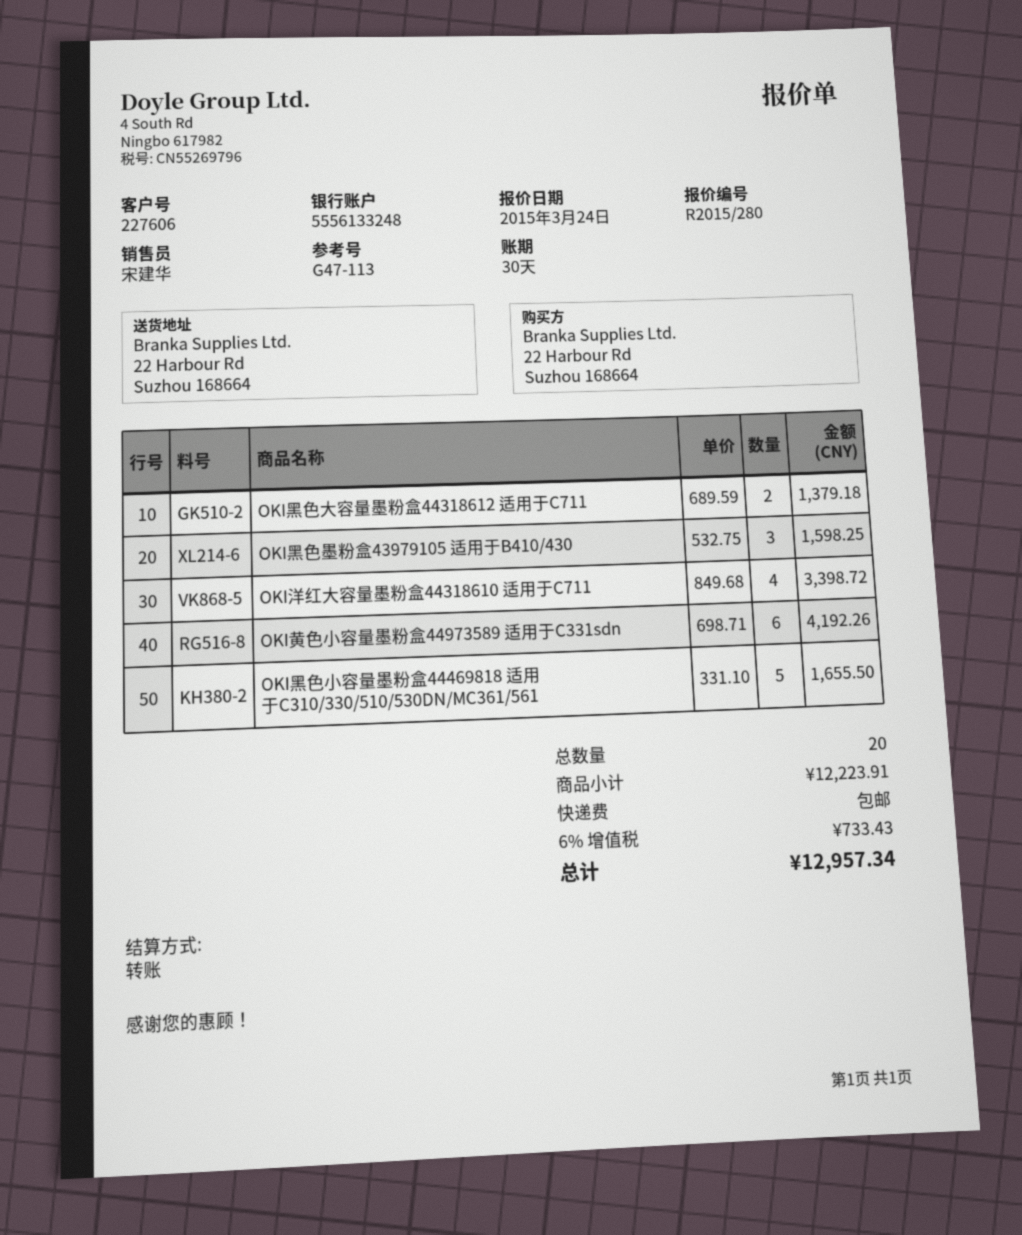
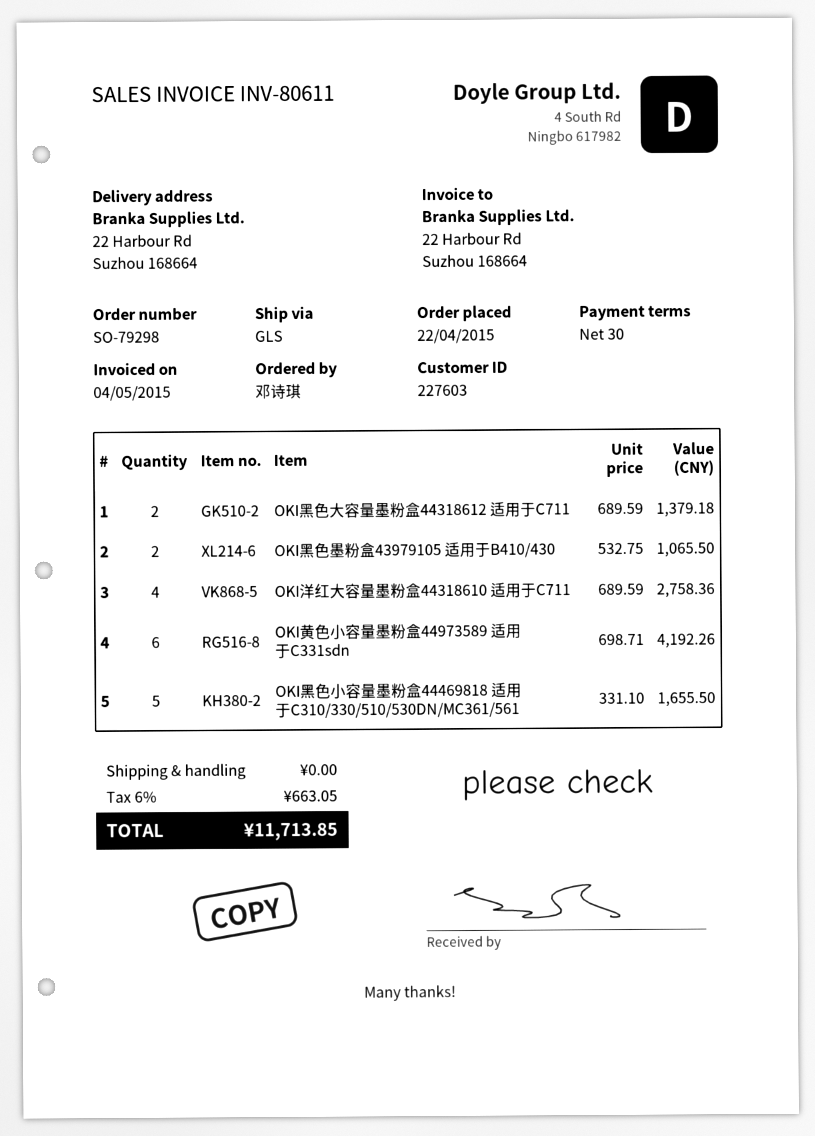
customer number: 227606 -> 227603
OKI黑色墨粉盒43979105 适用于B410/430: 3 x 532.75 = 1598.25 -> 2 x 532.75 = 1065.50
OKI洋红大容量墨粉盒44318610 适用于C711: 4 x 849.68 = 3398.72 -> 4 x 689.59 = 2758.36
tax: 6% = 733.43 -> 6% = 663.05
total: 12957.34 -> 11713.85

